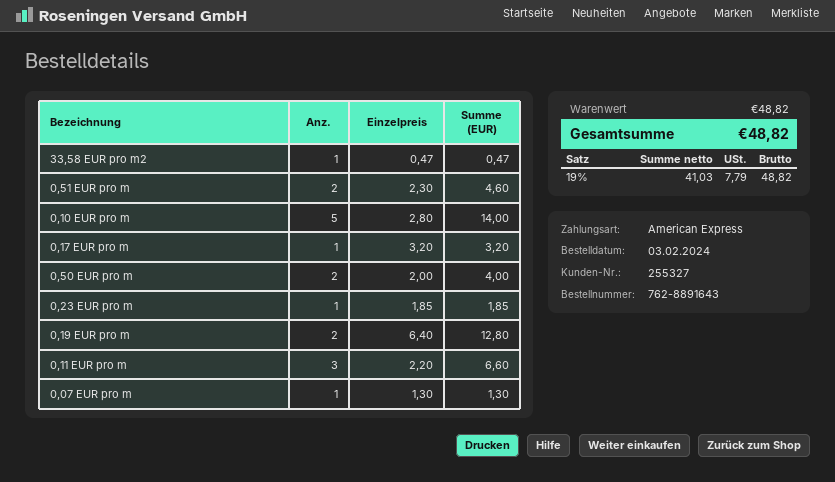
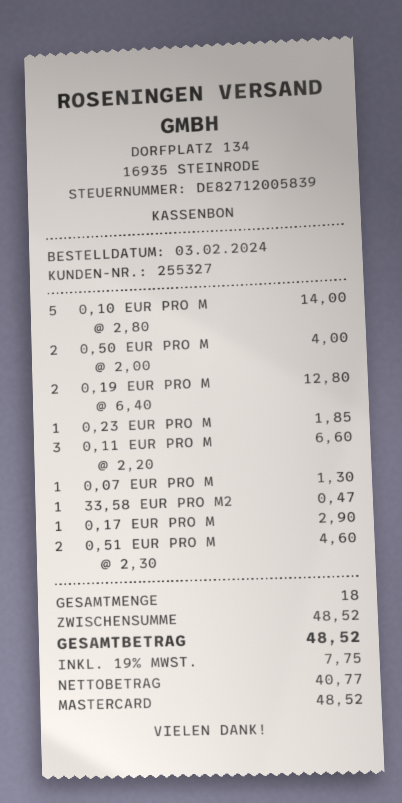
payment method: American Express -> Mastercard
0,17 EUR pro m: 1 x 3.20 = 3.20 -> 1 x 2.90 = 2.90
subtotal: 48.82 -> 48.52
net: 41.03 -> 40.77
tax: 19% = 7.79 -> 19% = 7.75
total: 48.82 -> 48.52

